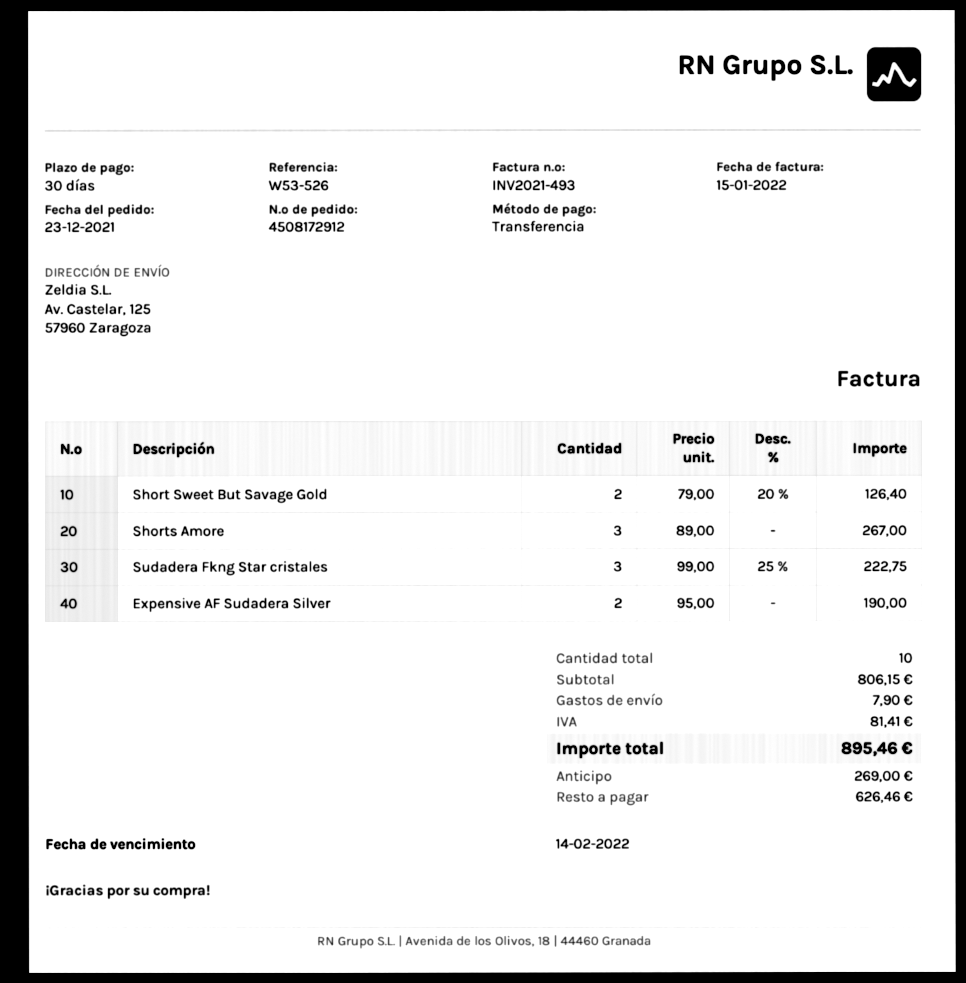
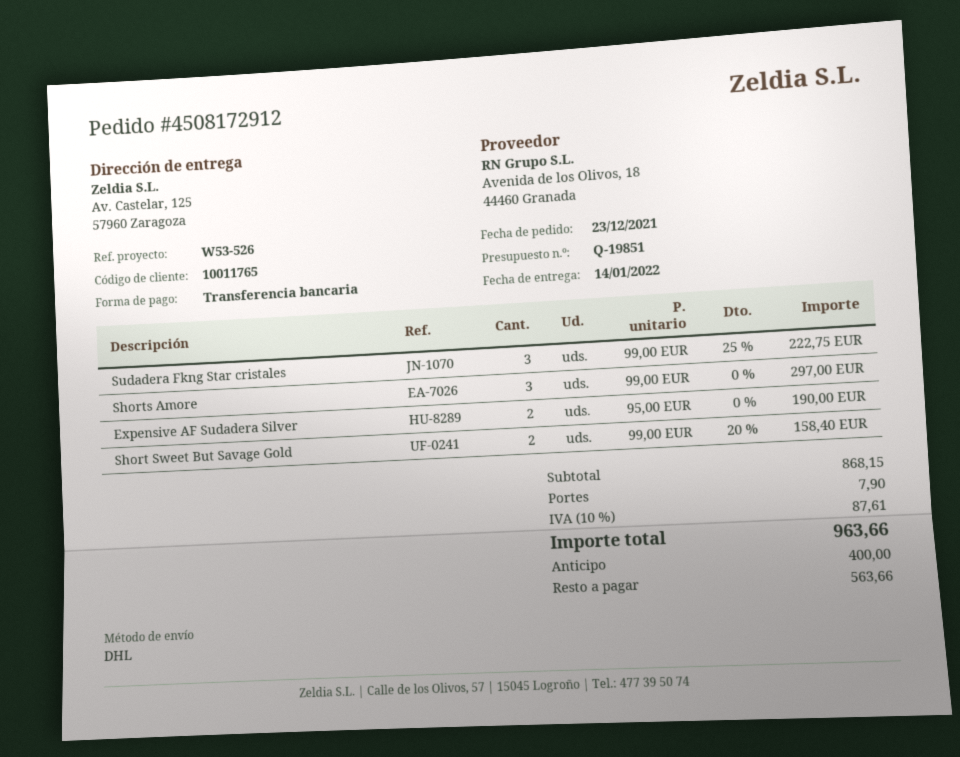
Short Sweet But Savage Gold: 2 x 79.00 - 20% = 126.40 -> 2 x 99.00 - 20% = 158.40
Shorts Amore: 3 x 89.00 = 267.00 -> 3 x 99.00 = 297.00
subtotal: 806.15 -> 868.15
tax: 81.41 -> 87.61
total: 895.46 -> 963.66
deposit: 269.00 -> 400.00
balance: 626.46 -> 563.66

